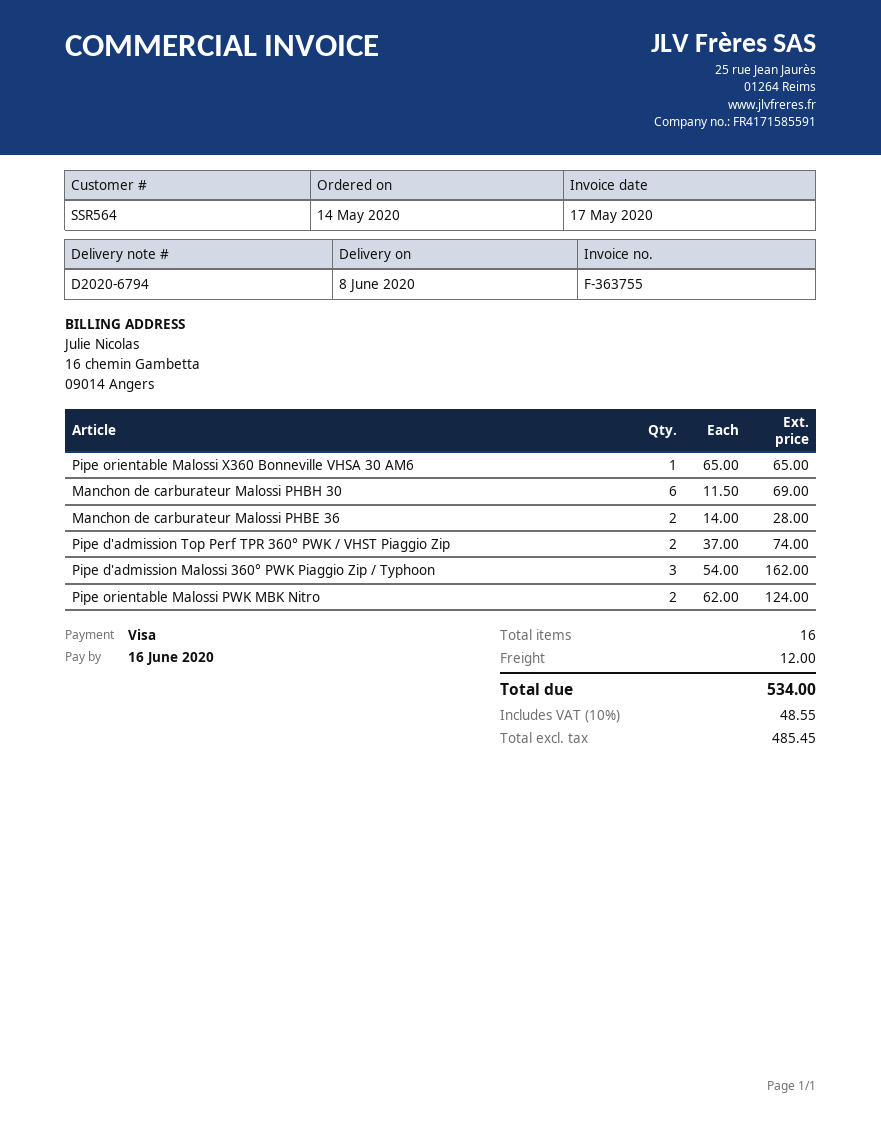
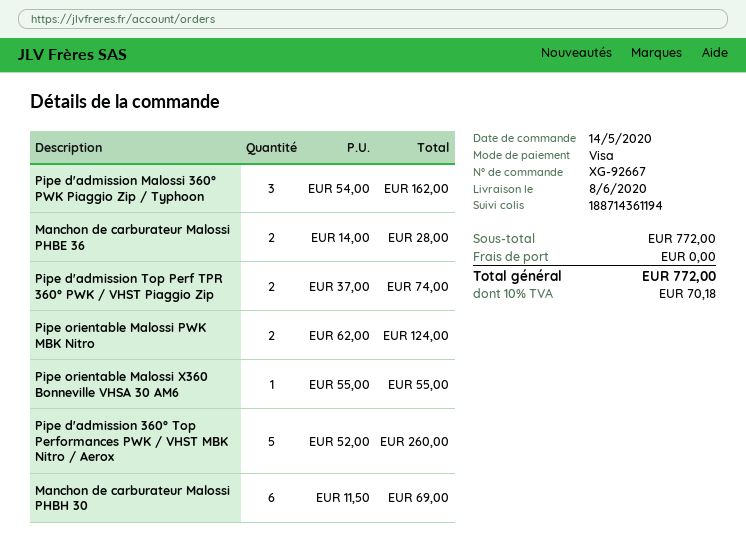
Pipe orientable Malossi X360 Bonneville VHSA 30 AM6: 1 x 65.00 = 65.00 -> 1 x 55.00 = 55.00
Pipe d'admission 360° Top Performances PWK / VHST MBK Nitro / Aerox: none -> 5 x 52.00 = 260.00
shipping: 12.00 -> 0.00
tax: 10% = 48.55 -> 10% = 70.18
total: 534.00 -> 772.00

